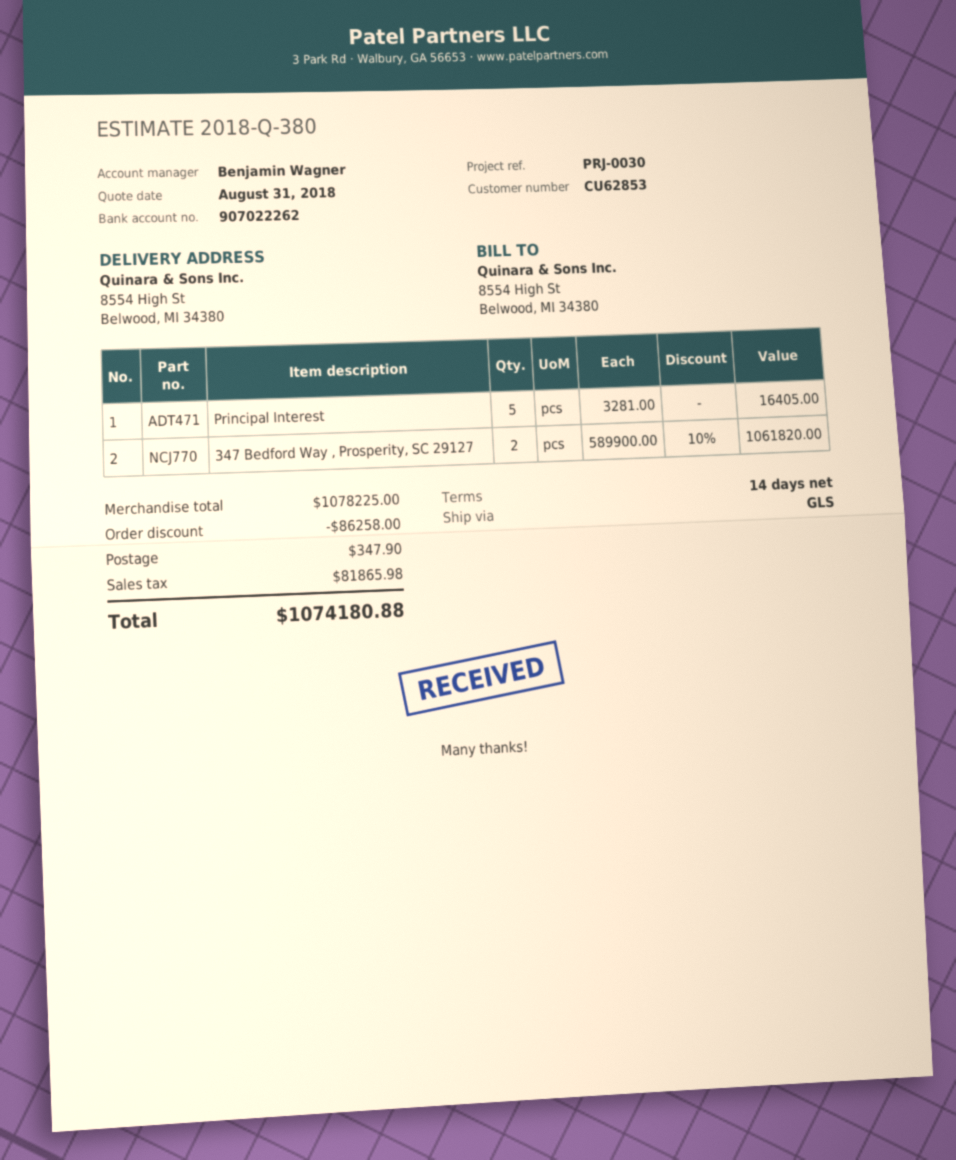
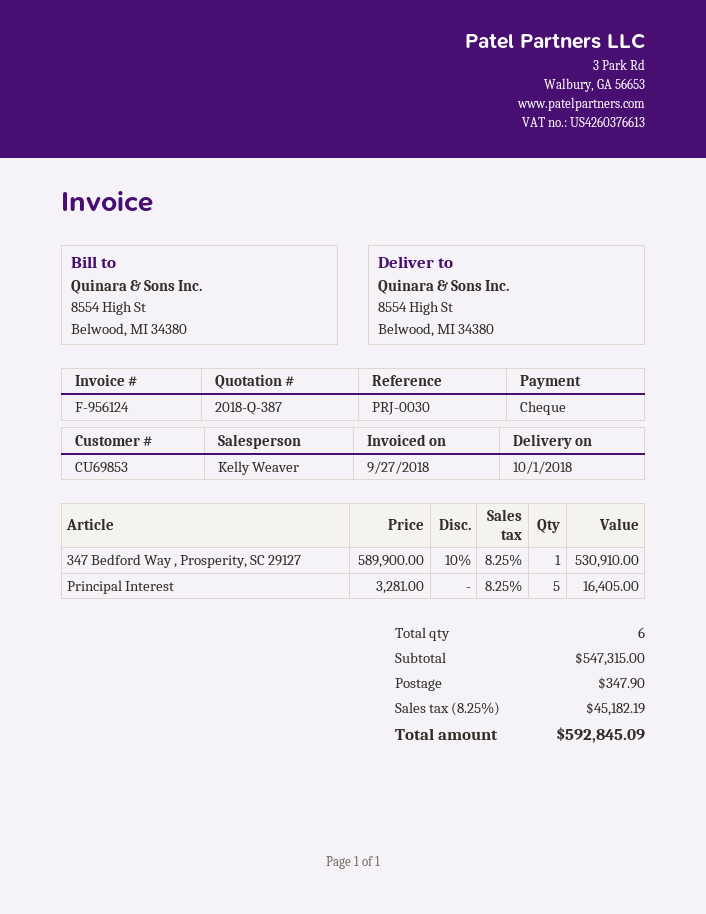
quote number: 2018-Q-380 -> 2018-Q-387
customer number: CU62853 -> CU69853
sales rep: Benjamin Wagner -> Kelly Weaver
347 Bedford Way , Prosperity, SC 29127: 2 x 589900.00 - 10% = 1061820.00 -> 1 x 589900.00 - 10% = 530910.00
subtotal: 1078225.00 -> 547315.00
discount: 86258.00 -> none
tax: 81865.98 -> 45182.19
total: 1074180.88 -> 592845.09

